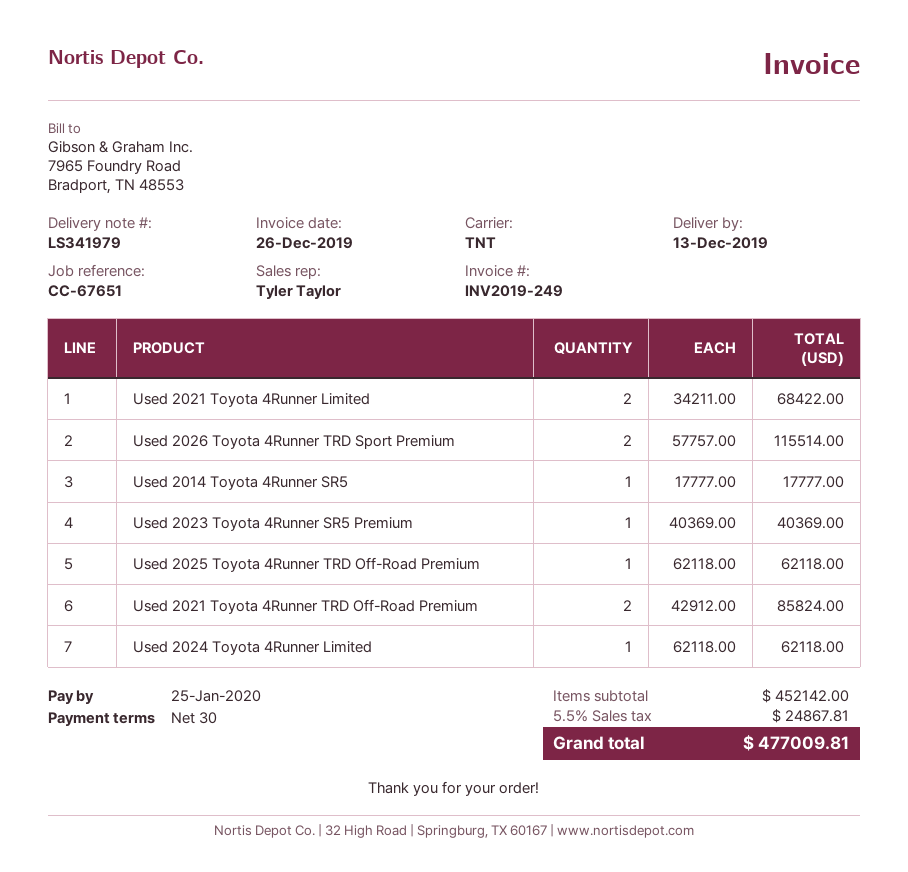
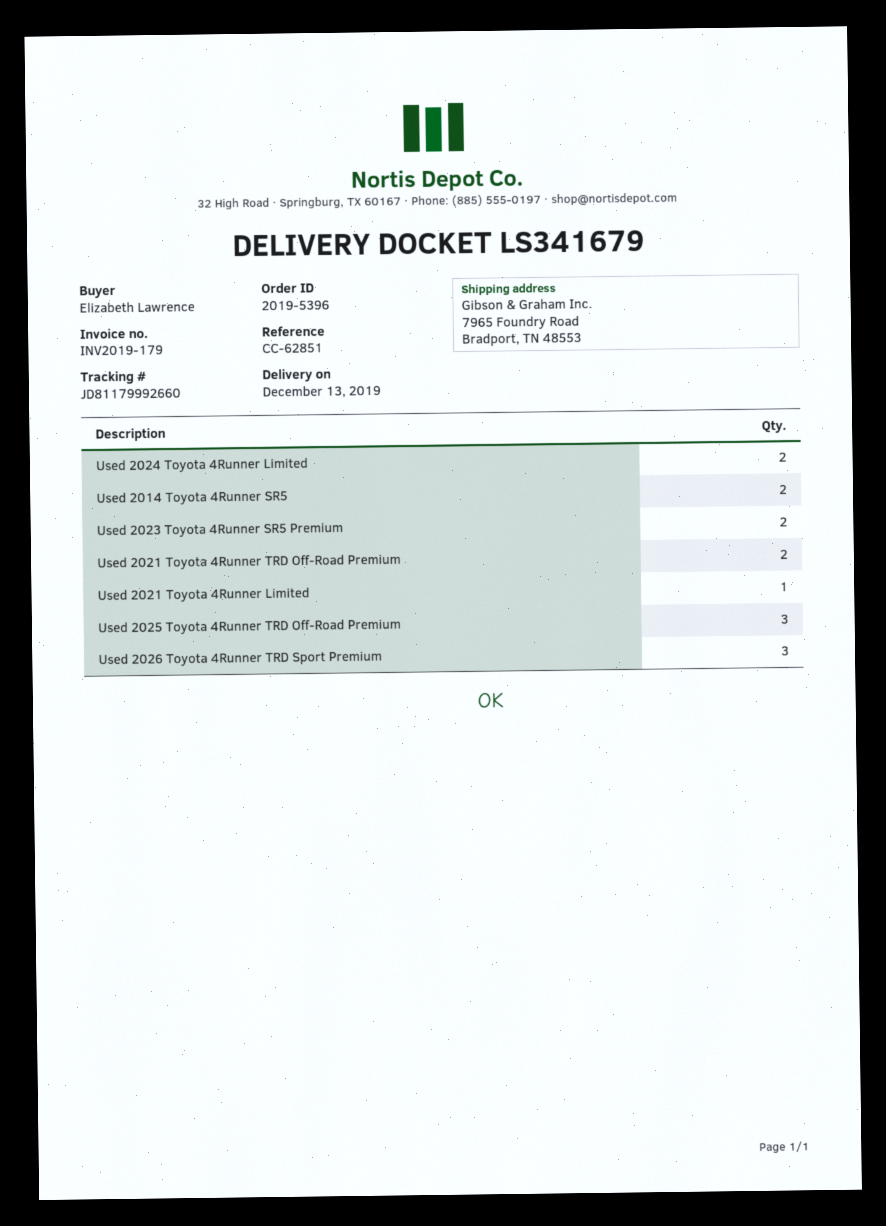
delivery note number: LS341979 -> LS341679
invoice number: INV2019-249 -> INV2019-179
reference: CC-67651 -> CC-62851
Used 2021 Toyota 4Runner Limited: 2 -> 1
Used 2026 Toyota 4Runner TRD Sport Premium: 2 -> 3
Used 2014 Toyota 4Runner SR5: 1 -> 2
Used 2023 Toyota 4Runner SR5 Premium: 1 -> 2
Used 2025 Toyota 4Runner TRD Off-Road Premium: 1 -> 3
Used 2024 Toyota 4Runner Limited: 1 -> 2

